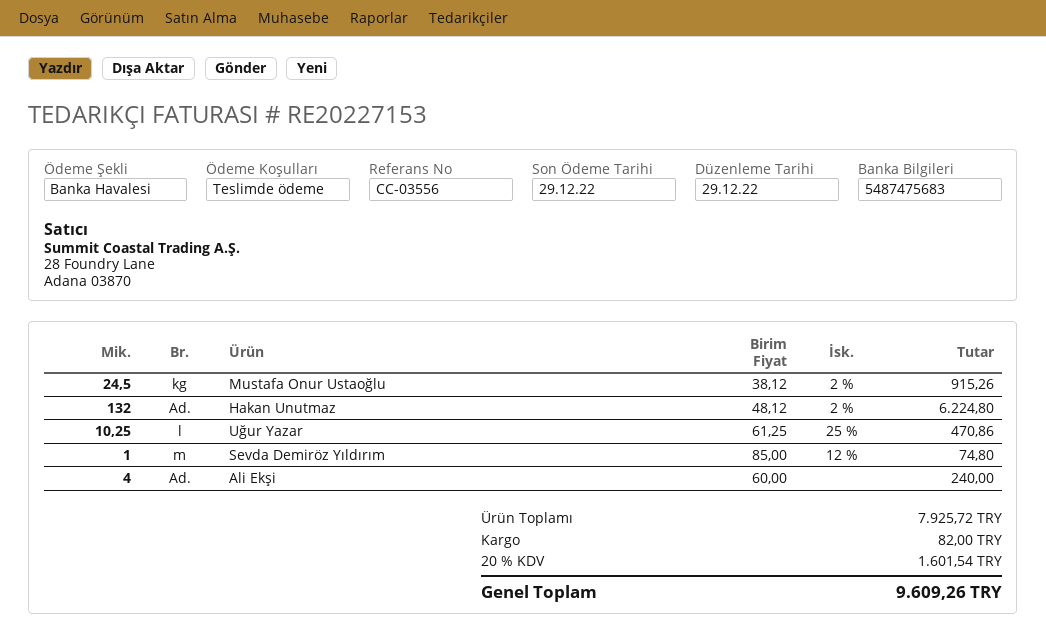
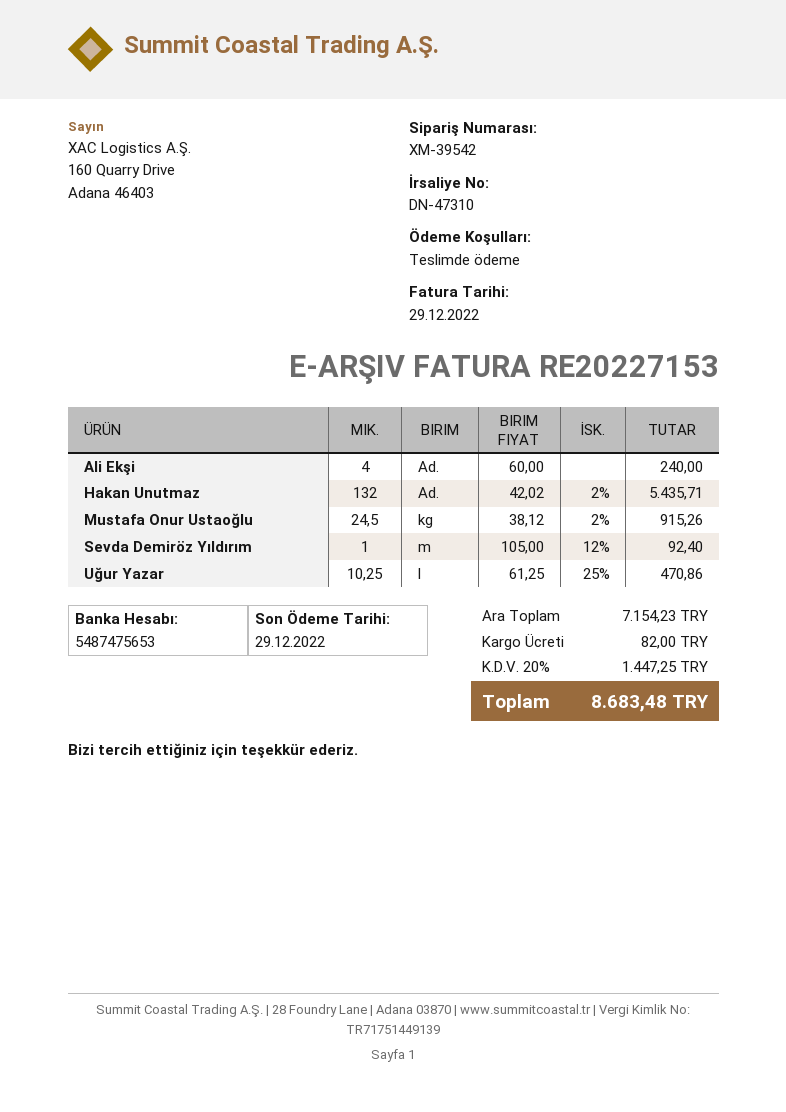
bank account: 5487475683 -> 5487475653
Hakan Unutmaz: 132 x 48.12 - 2% = 6224.80 -> 132 x 42.02 - 2% = 5435.71
Sevda Demiröz Yıldırım: 1 x 85.00 - 12% = 74.80 -> 1 x 105.00 - 12% = 92.40
subtotal: 7925.72 -> 7154.23
tax: 20% = 1601.54 -> 20% = 1447.25
total: 9609.26 -> 8683.48

